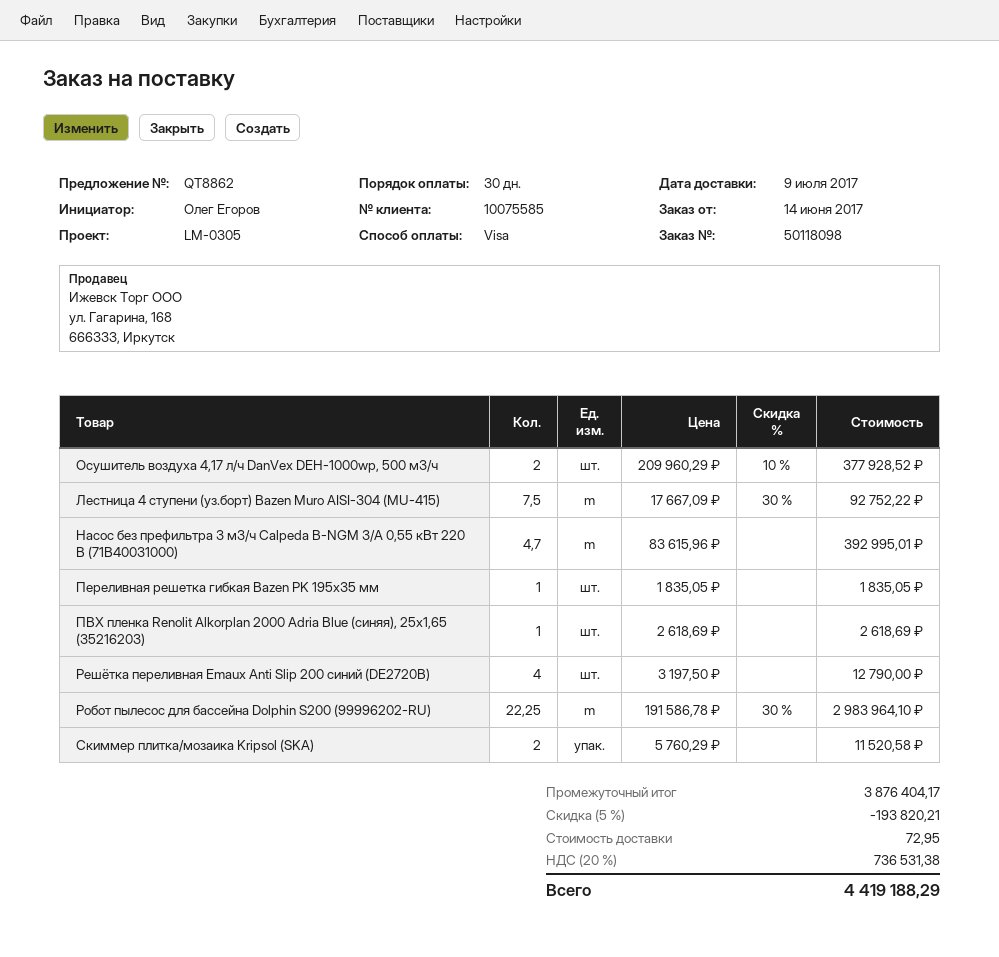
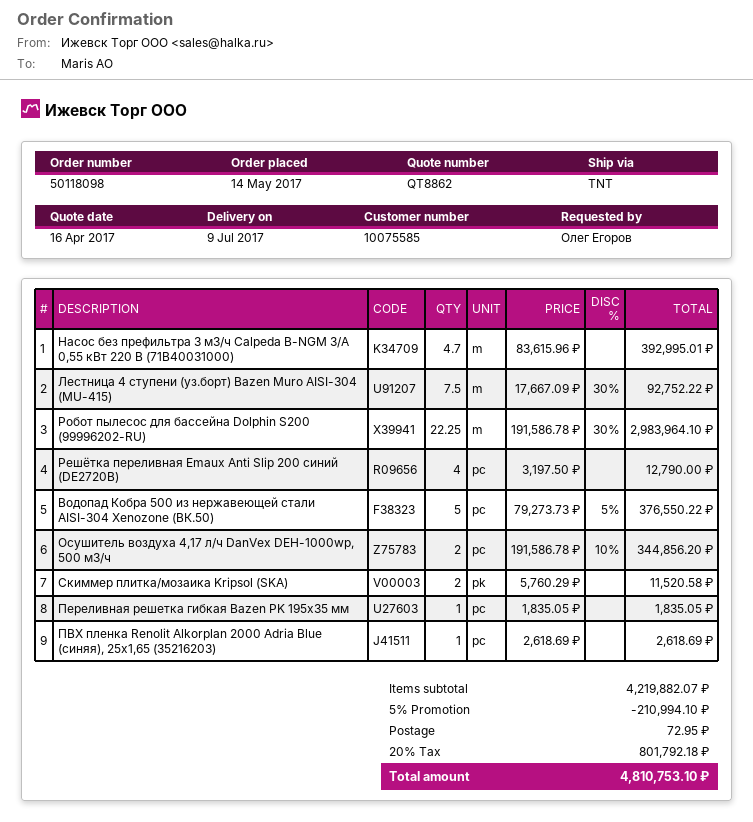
order date: 2017-06-14 -> 2017-05-14
Осушитель воздуха 4,17 л/ч DanVex DEH-1000wp, 500 м3/ч: 2 x 209960.29 - 10% = 377928.52 -> 2 x 191586.78 - 10% = 344856.20
Водопад Кобра 500 из нержавеющей стали AISI-304 Xenozone (ВК.50): none -> 5 x 79273.73 - 5% = 376550.22
subtotal: 3876404.17 -> 4219882.07
discount: 5% = 193820.21 -> 5% = 210994.10
tax: 20% = 736531.38 -> 20% = 801792.18
total: 4419188.29 -> 4810753.10

